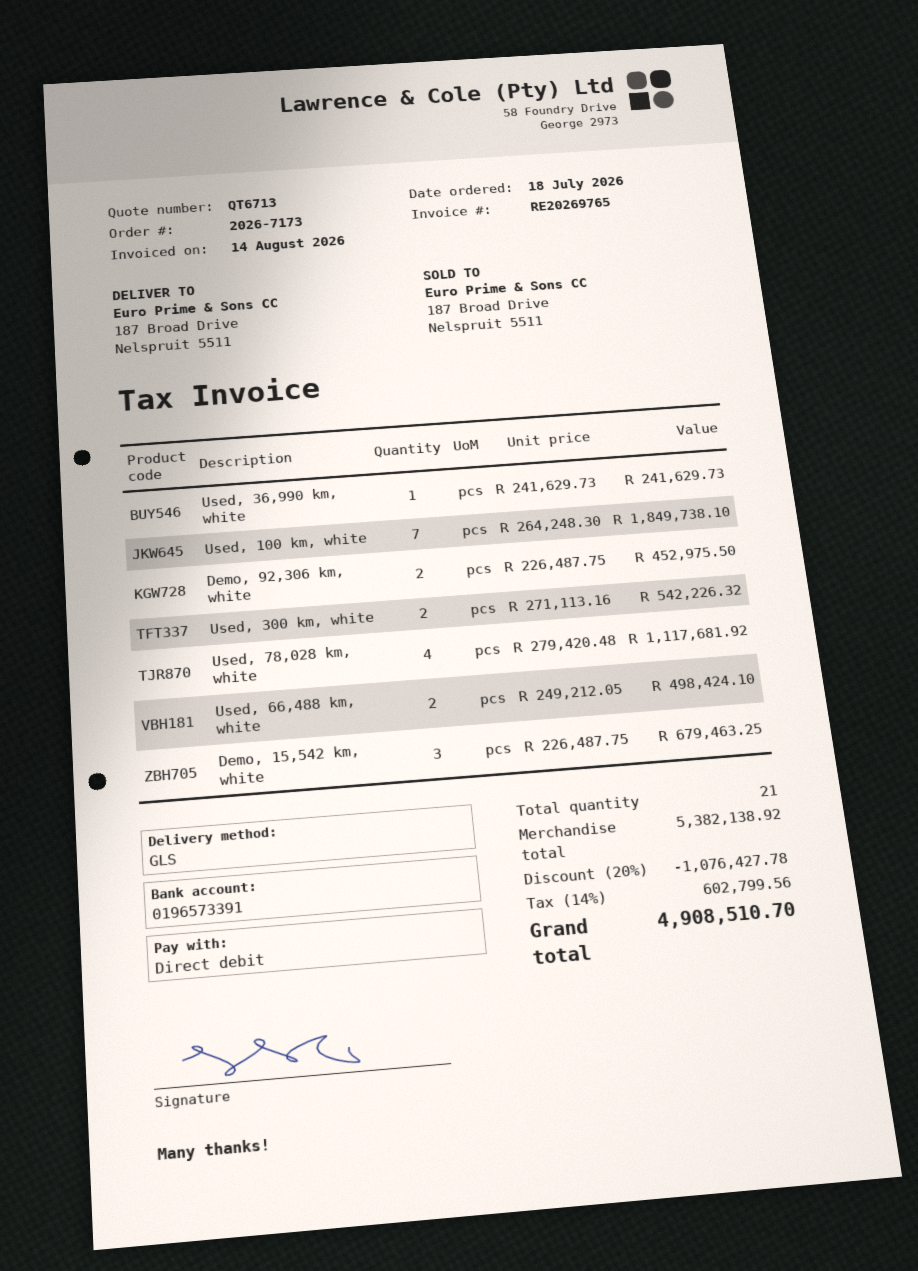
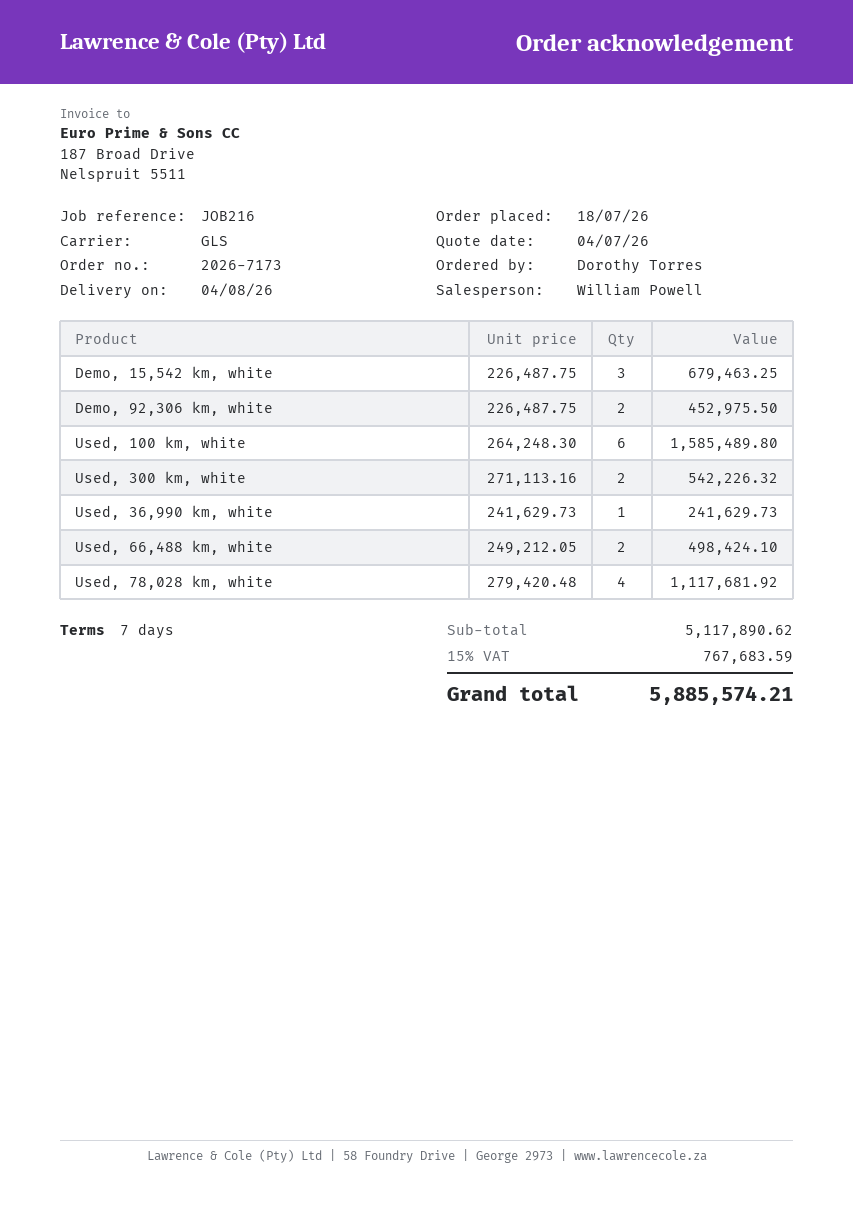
Used, 100 km, white: 7 x 264248.30 = 1849738.10 -> 6 x 264248.30 = 1585489.80
subtotal: 5382138.92 -> 5117890.62
discount: 20% = 1076427.78 -> none
tax: 14% = 602799.56 -> 15% = 767683.59
total: 4908510.70 -> 5885574.21

